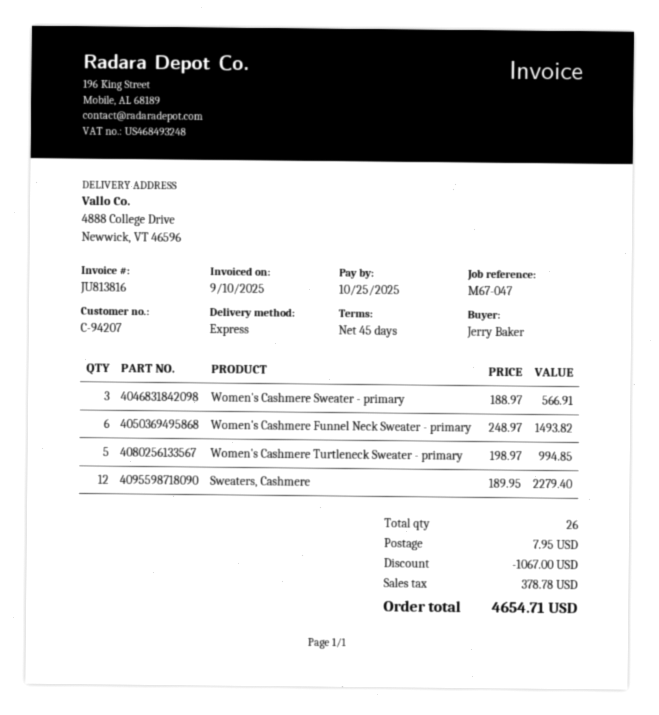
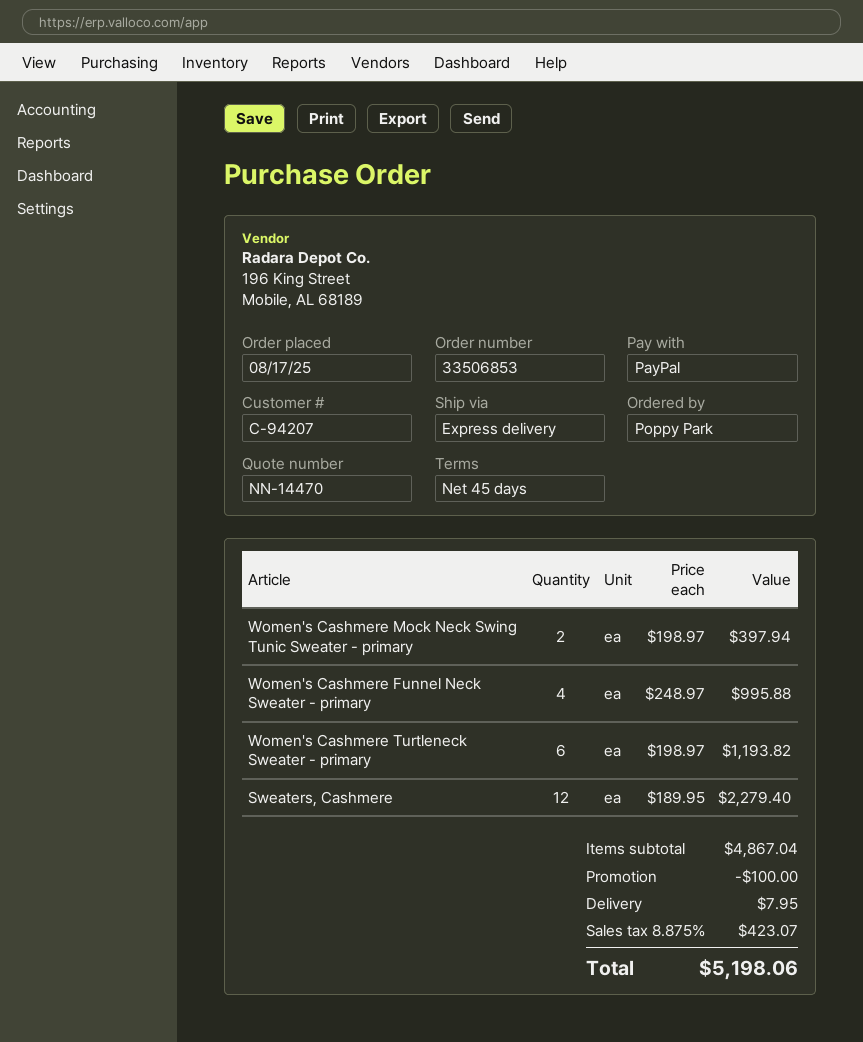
ordered by: Jerry Baker -> Poppy Park
Women's Cashmere Sweater - primary: 3 x 188.97 = 566.91 -> none
Women's Cashmere Funnel Neck Sweater - primary: 6 x 248.97 = 1493.82 -> 4 x 248.97 = 995.88
Women's Cashmere Turtleneck Sweater - primary: 5 x 198.97 = 994.85 -> 6 x 198.97 = 1193.82
Women's Cashmere Mock Neck Swing Tunic Sweater - primary: none -> 2 x 198.97 = 397.94
discount: 1067.00 -> 100.00
tax: 378.78 -> 423.07
total: 4654.71 -> 5198.06

